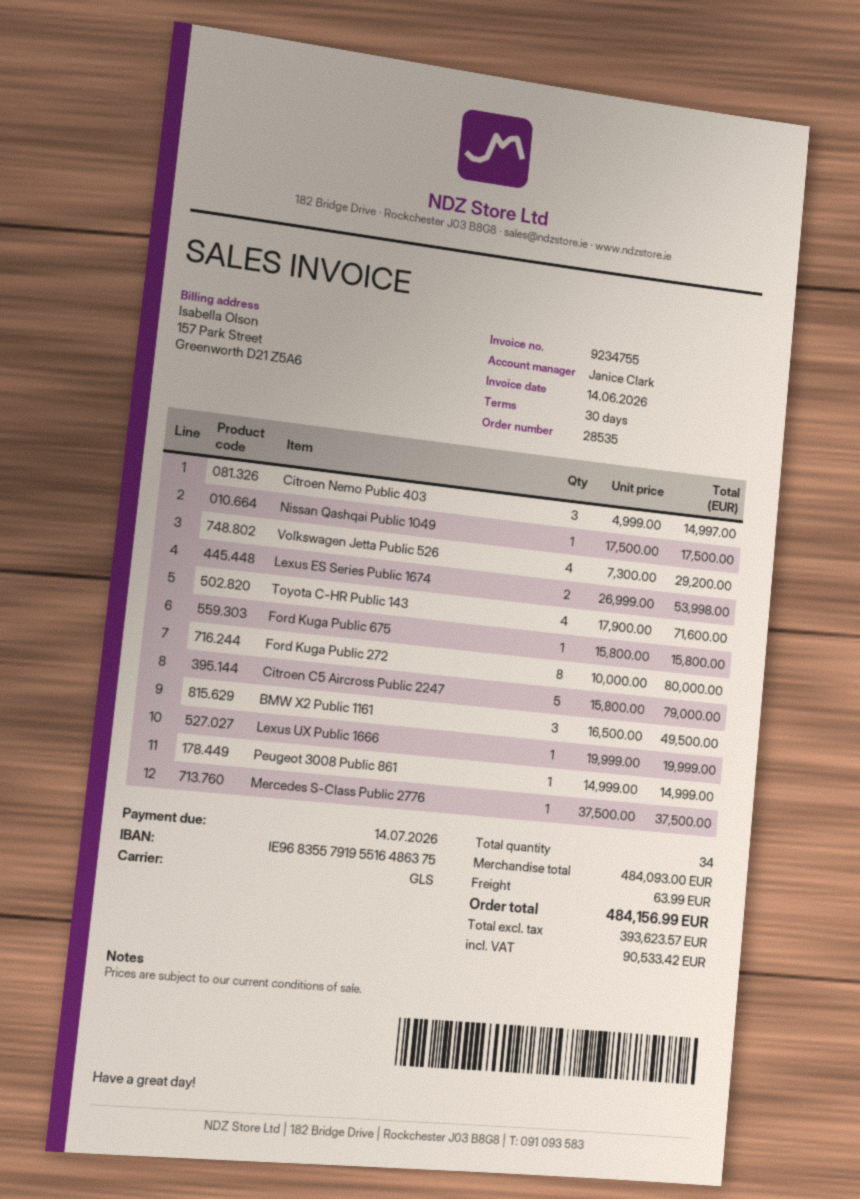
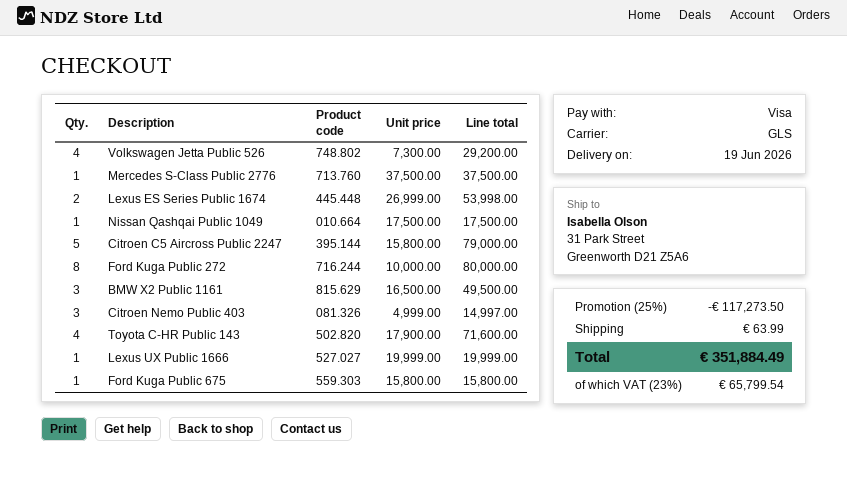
Peugeot 3008 Public 861: 1 x 14999.00 = 14999.00 -> none
discount: none -> 25% = 117273.50
tax: 90533.42 -> 65799.54
total: 484156.99 -> 351884.49

